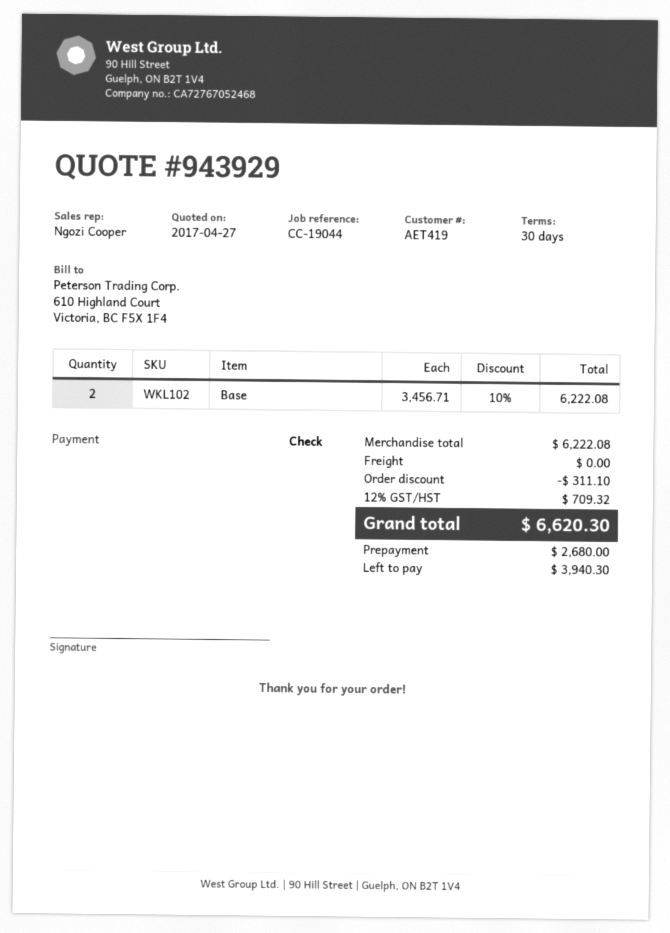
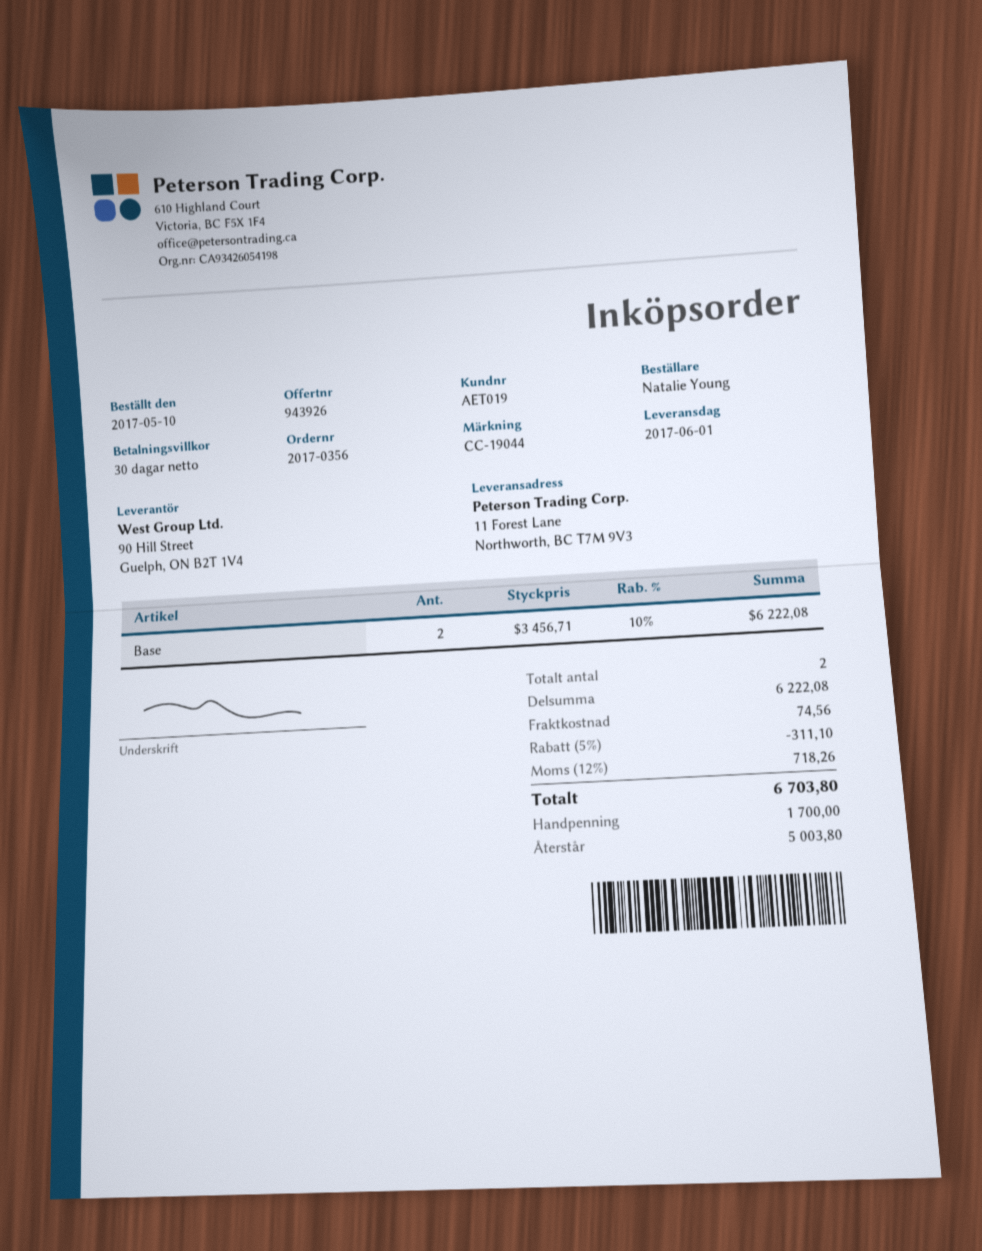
quote number: 943929 -> 943926
customer number: AET419 -> AET019
shipping: 0.00 -> 74.56
tax: 12% = 709.32 -> 12% = 718.26
total: 6620.30 -> 6703.80
deposit: 2680.00 -> 1700.00
balance: 3940.30 -> 5003.80

